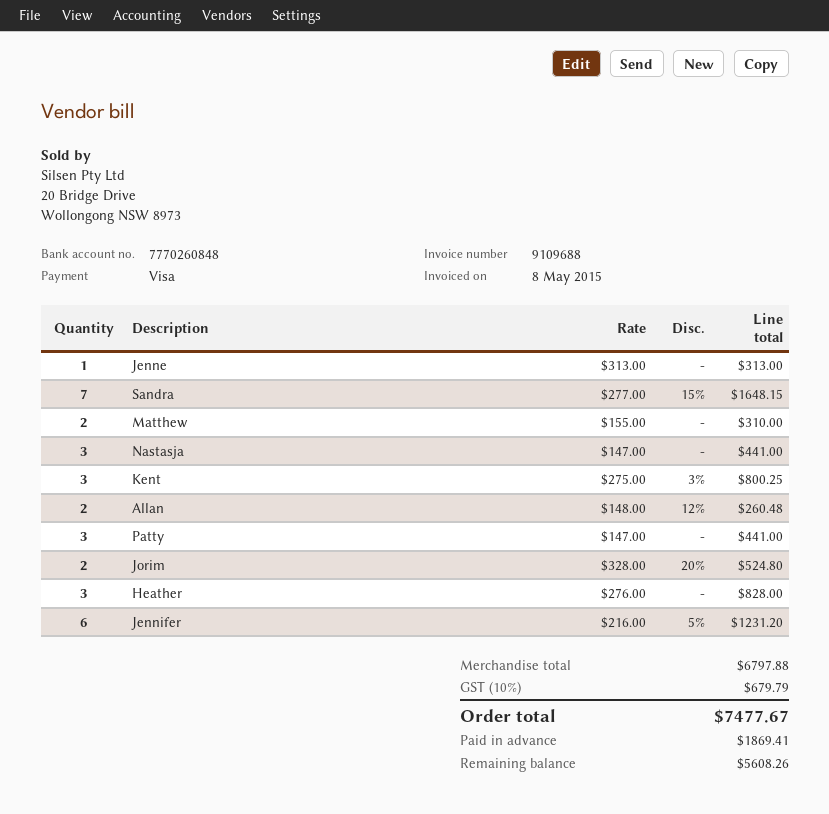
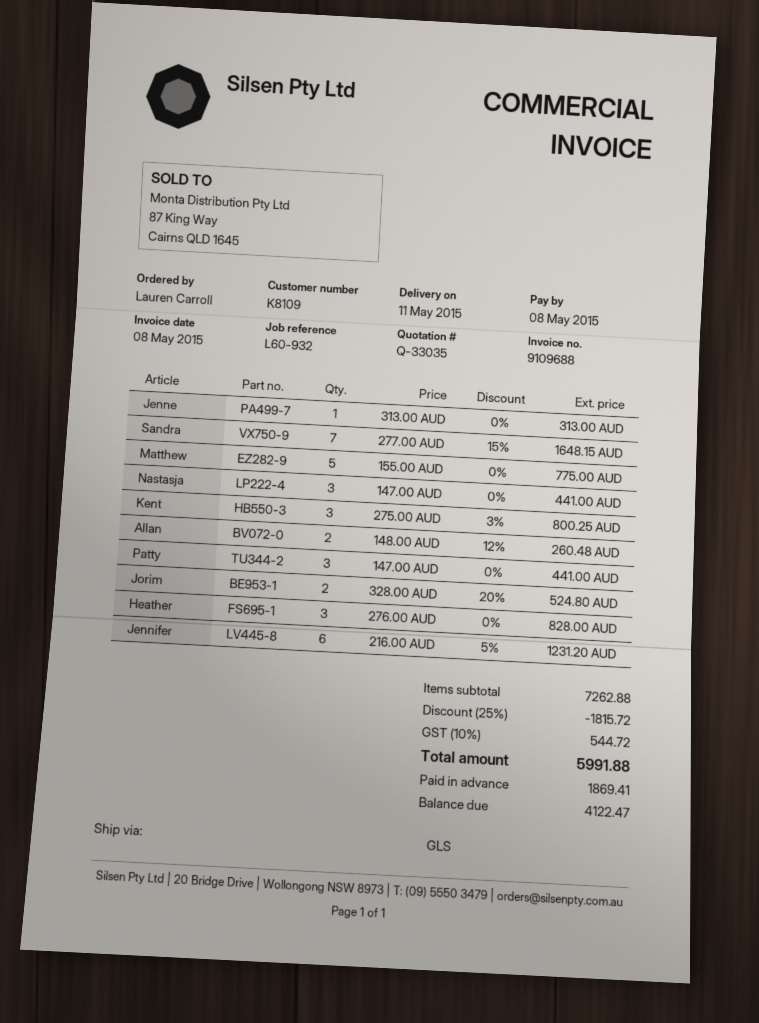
Matthew: 2 x 155.00 = 310.00 -> 5 x 155.00 = 775.00
subtotal: 6797.88 -> 7262.88
discount: none -> 25% = 1815.72
tax: 10% = 679.79 -> 10% = 544.72
total: 7477.67 -> 5991.88
balance: 5608.26 -> 4122.47

